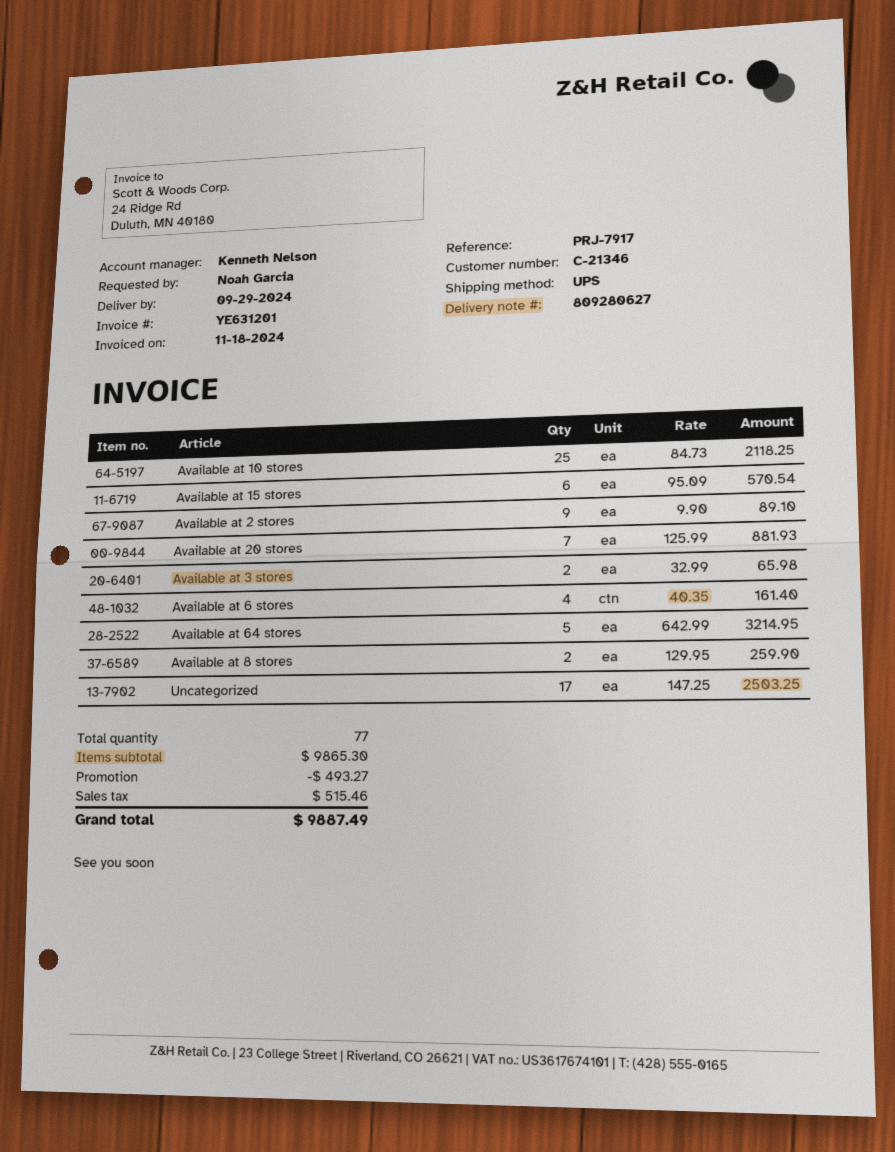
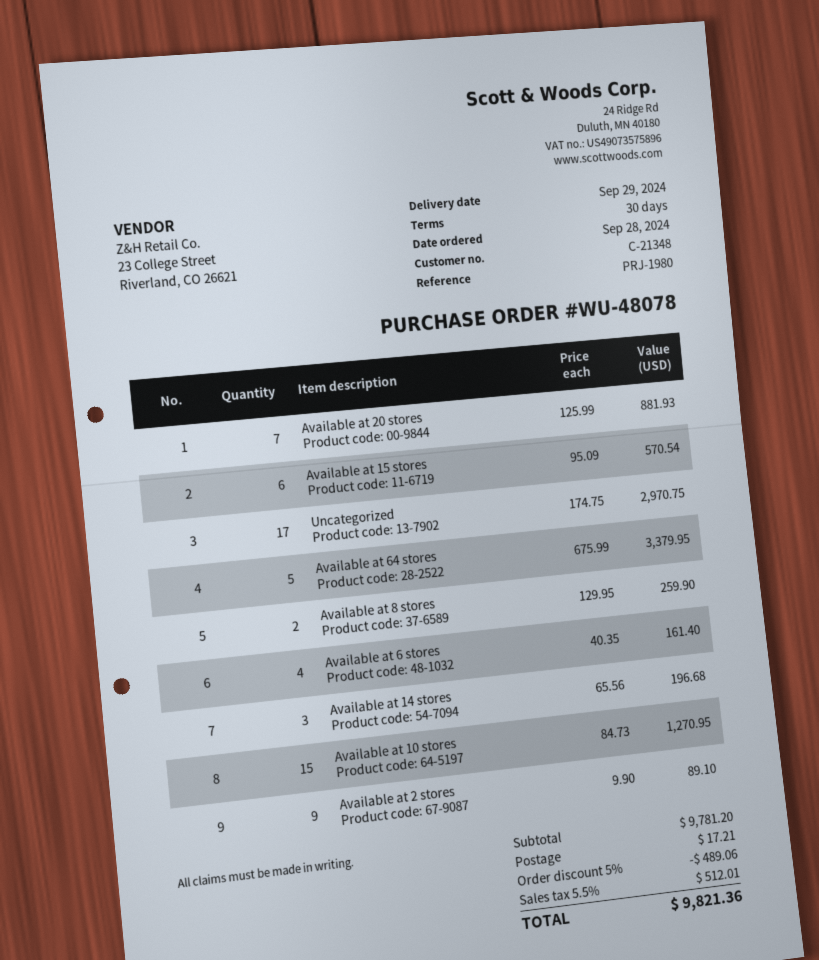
customer number: C-21346 -> C-21348
reference: PRJ-7917 -> PRJ-1980
Available at 10 stores: 25 x 84.73 = 2118.25 -> 15 x 84.73 = 1270.95
Available at 3 stores: 2 x 32.99 = 65.98 -> none
Available at 64 stores: 5 x 642.99 = 3214.95 -> 5 x 675.99 = 3379.95
Uncategorized: 17 x 147.25 = 2503.25 -> 17 x 174.75 = 2970.75
Available at 14 stores: none -> 3 x 65.56 = 196.68
subtotal: 9865.30 -> 9781.20
discount: 493.27 -> 489.06
shipping: none -> 17.21
tax: 515.46 -> 512.01
total: 9887.49 -> 9821.36

